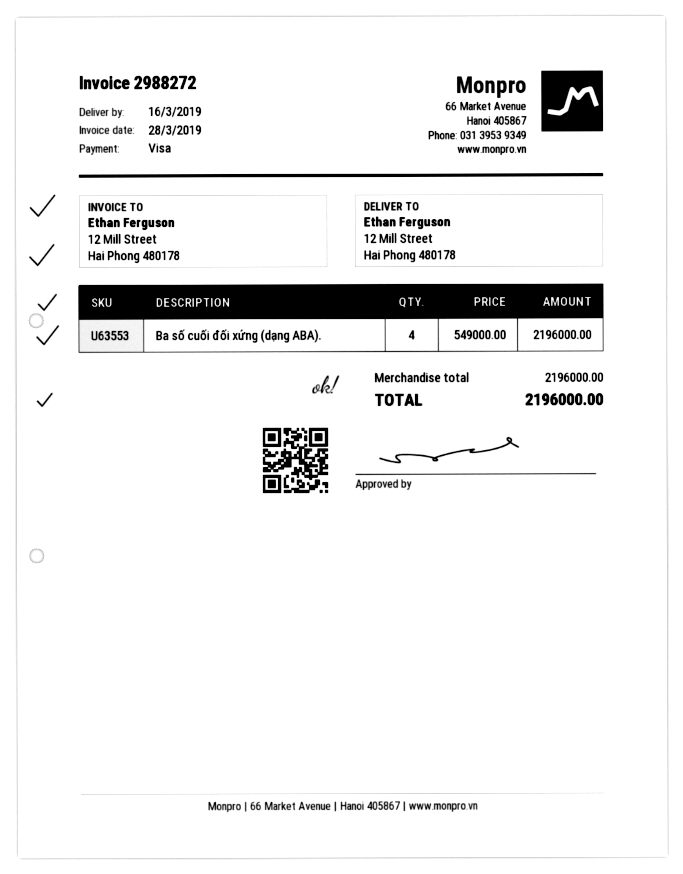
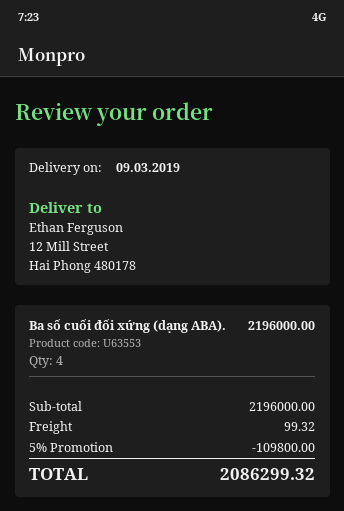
delivery date: 2019-03-16 -> 2019-03-09
discount: none -> 5% = 109800.00
shipping: none -> 99.32
total: 2196000.00 -> 2086299.32

